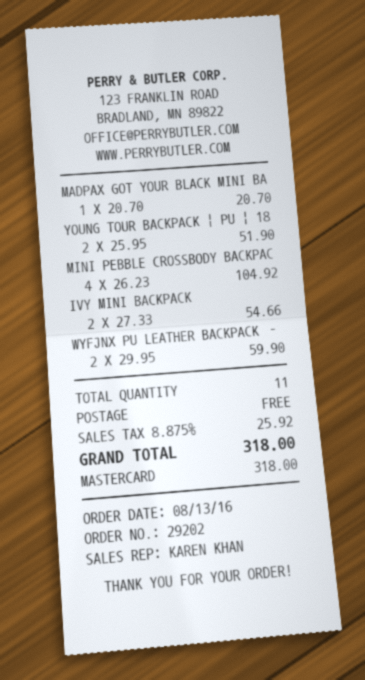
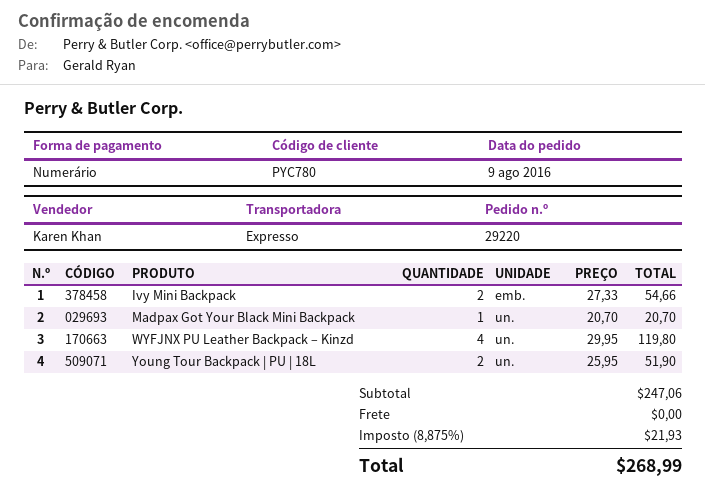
order number: 29202 -> 29220
order date: 2016-08-13 -> 2016-08-09
payment method: Mastercard -> cash
MINI PEBBLE CROSSBODY BACKPAC: 4 x 26.23 = 104.92 -> none
WYFJNX PU LEATHER BACKPACK –: 2 x 29.95 = 59.90 -> 4 x 29.95 = 119.80
tax: 8.875% = 25.92 -> 8.875% = 21.93
total: 318.00 -> 268.99

